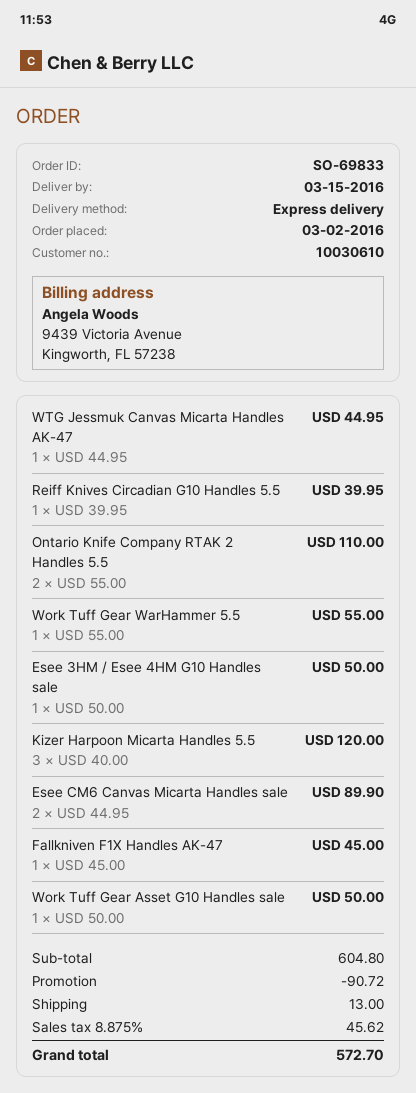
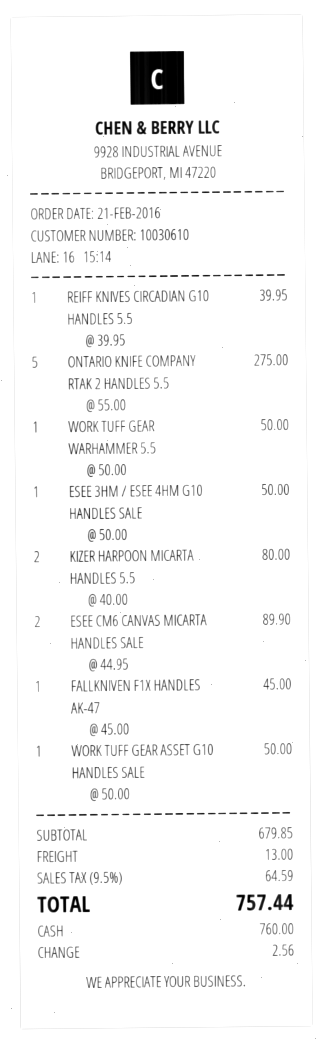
order date: 2016-03-02 -> 2016-02-21
WTG Jessmuk Canvas Micarta Handles AK-47: 1 x 44.95 = 44.95 -> none
Ontario Knife Company RTAK 2 Handles 5.5: 2 x 55.00 = 110.00 -> 5 x 55.00 = 275.00
Work Tuff Gear WarHammer 5.5: 1 x 55.00 = 55.00 -> 1 x 50.00 = 50.00
Kizer Harpoon Micarta Handles 5.5: 3 x 40.00 = 120.00 -> 2 x 40.00 = 80.00
subtotal: 604.80 -> 679.85
discount: 90.72 -> none
tax: 8.875% = 45.62 -> 9.5% = 64.59
total: 572.70 -> 757.44

